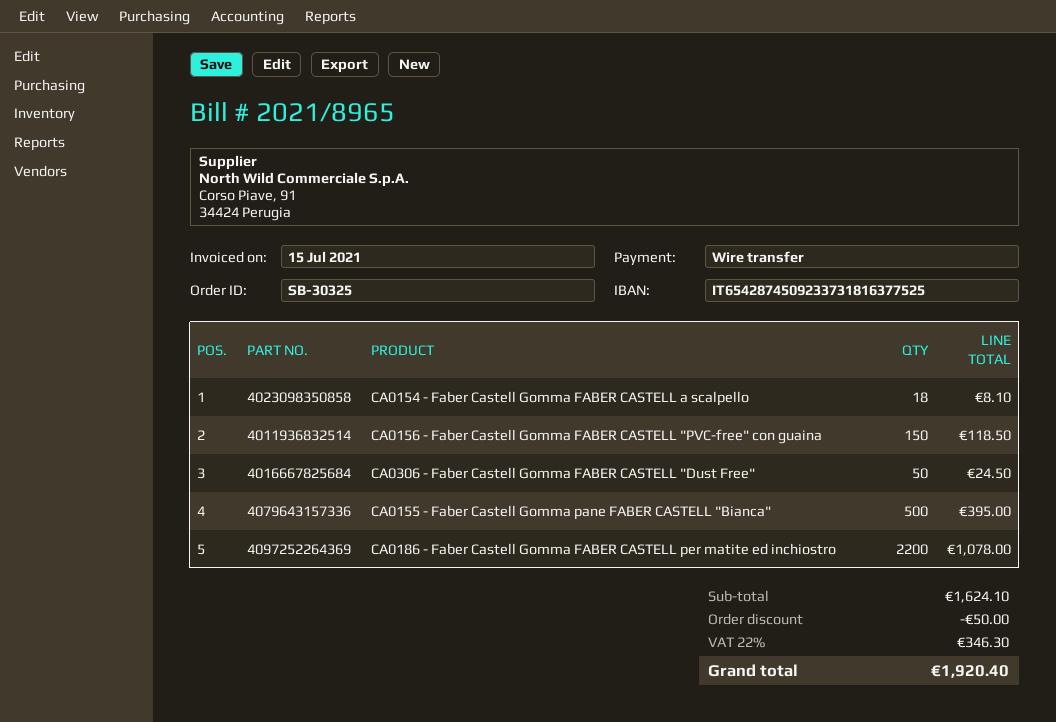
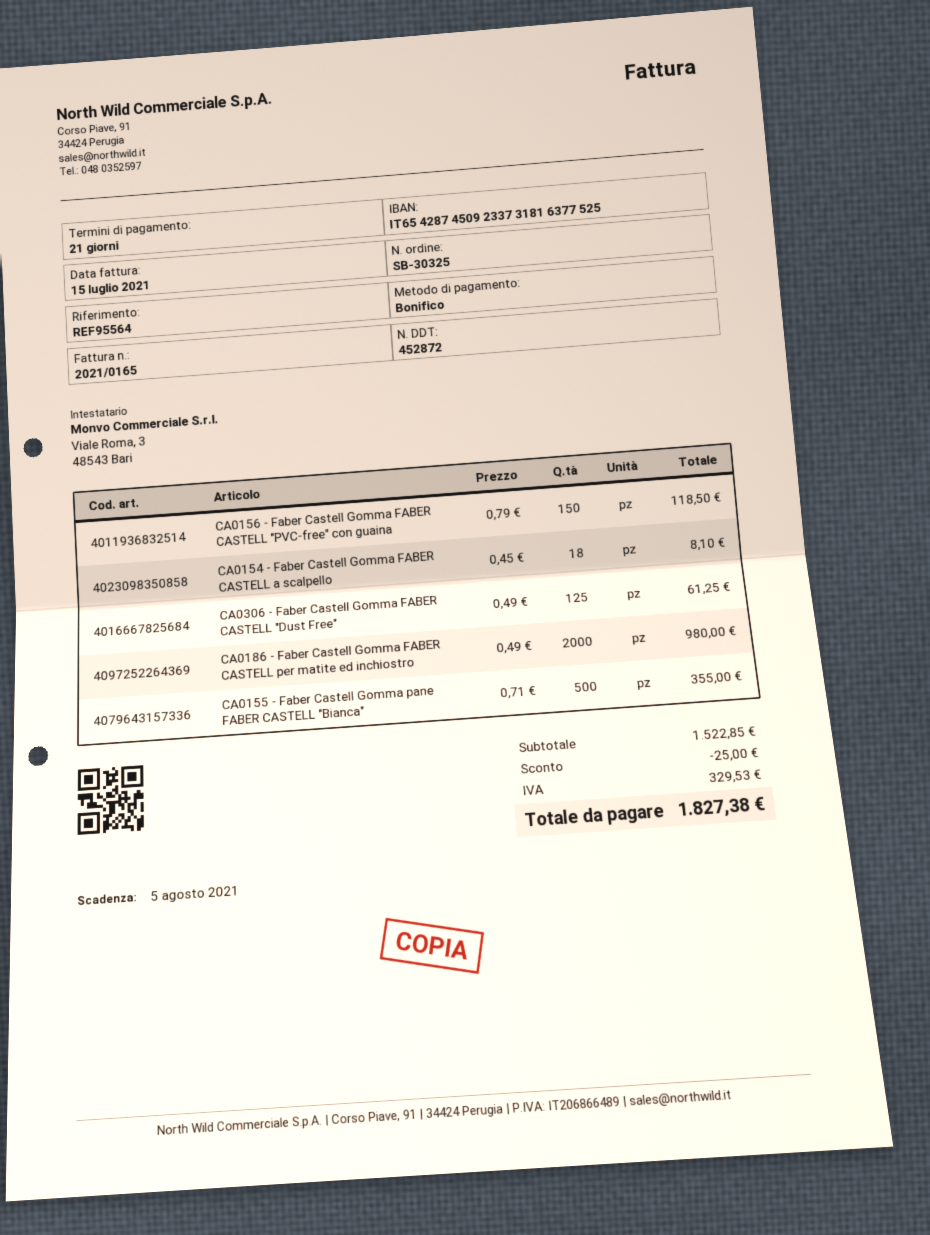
invoice number: 2021/8965 -> 2021/0165
CA0306 - Faber Castell Gomma FABER CASTELL "Dust Free": 50 for 24.50 -> 125 for 61.25
CA0155 - Faber Castell Gomma pane FABER CASTELL "Bianca": 500 for 395.00 -> 500 for 355.00
CA0186 - Faber Castell Gomma FABER CASTELL per matite ed inchiostro: 2200 for 1078.00 -> 2000 for 980.00
subtotal: 1624.10 -> 1522.85
discount: 50.00 -> 25.00
tax: 346.30 -> 329.53
total: 1920.40 -> 1827.38

